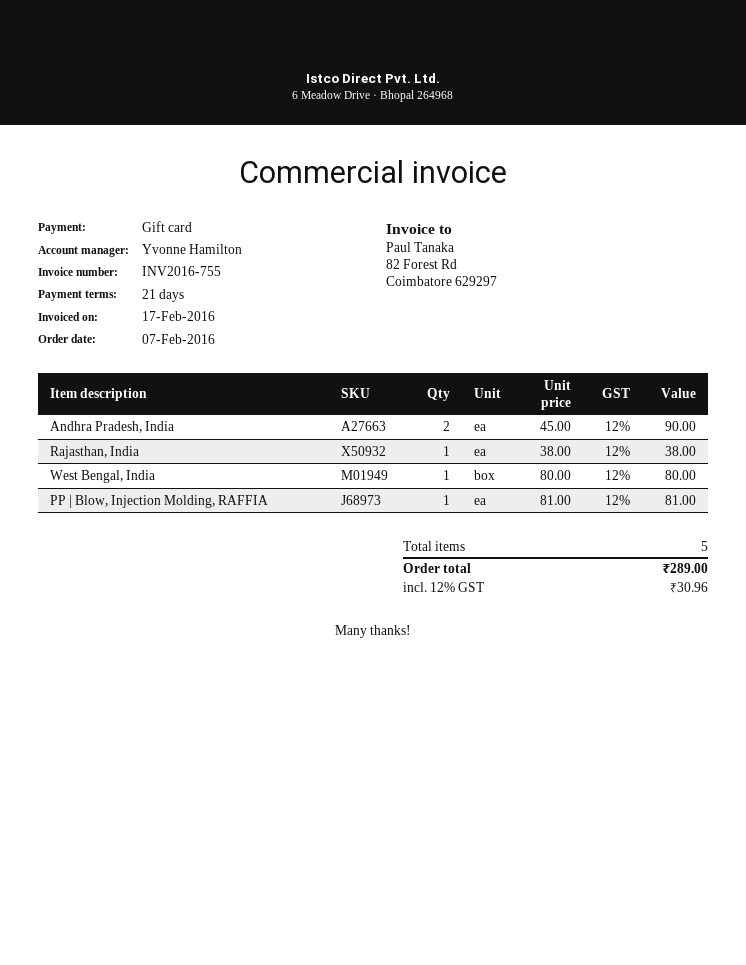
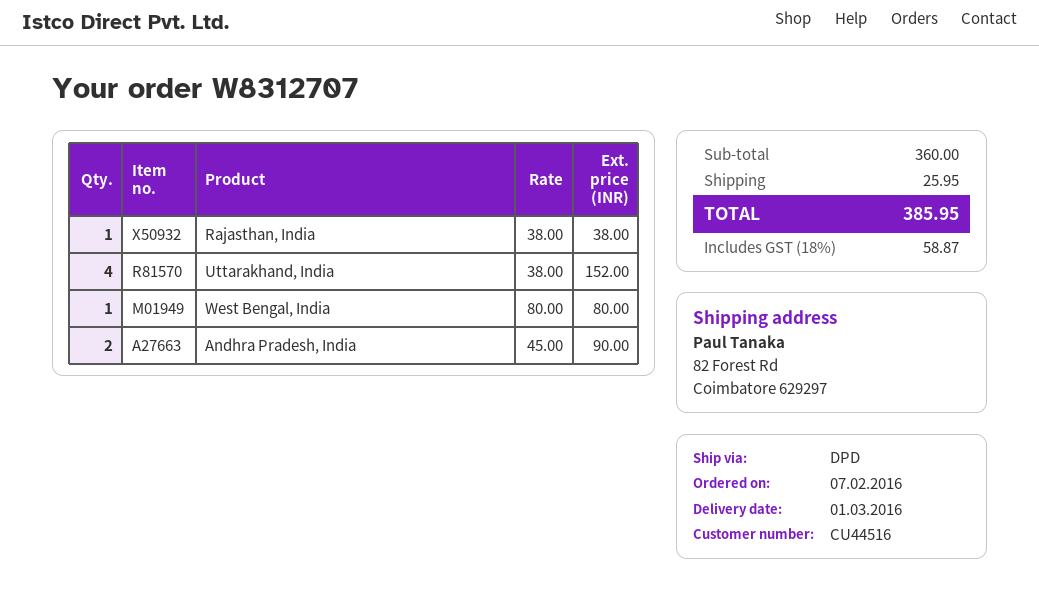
PP | Blow, Injection Molding, RAFFIA: 1 x 81.00 = 81.00 -> none
Uttarakhand, India: none -> 4 x 38.00 = 152.00
shipping: none -> 25.95
tax: 12% = 30.96 -> 18% = 58.87
total: 289.00 -> 385.95

